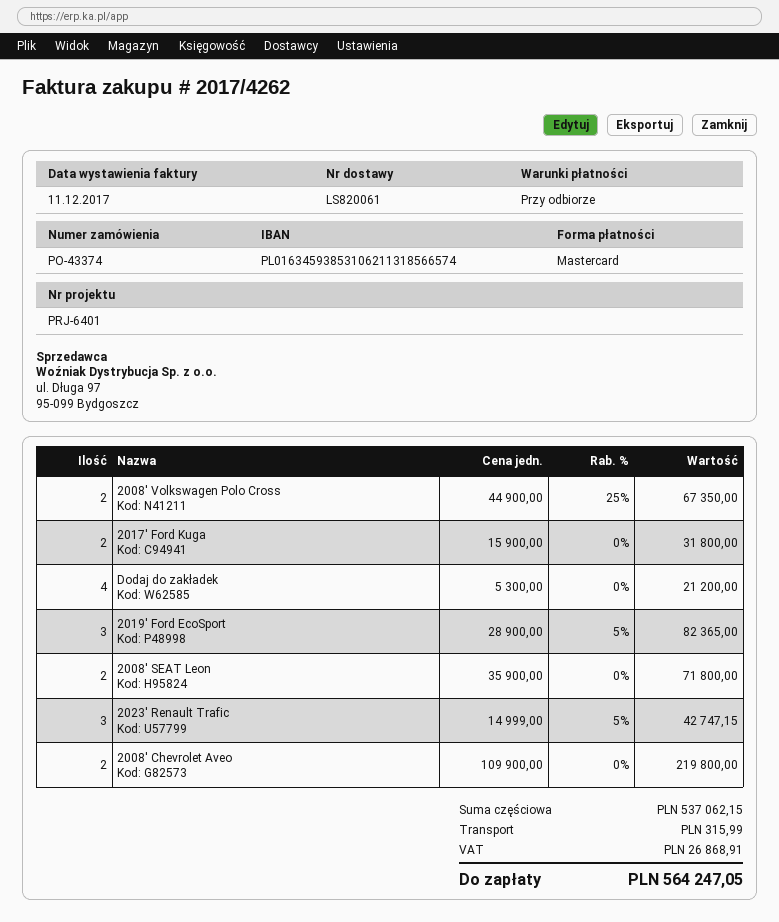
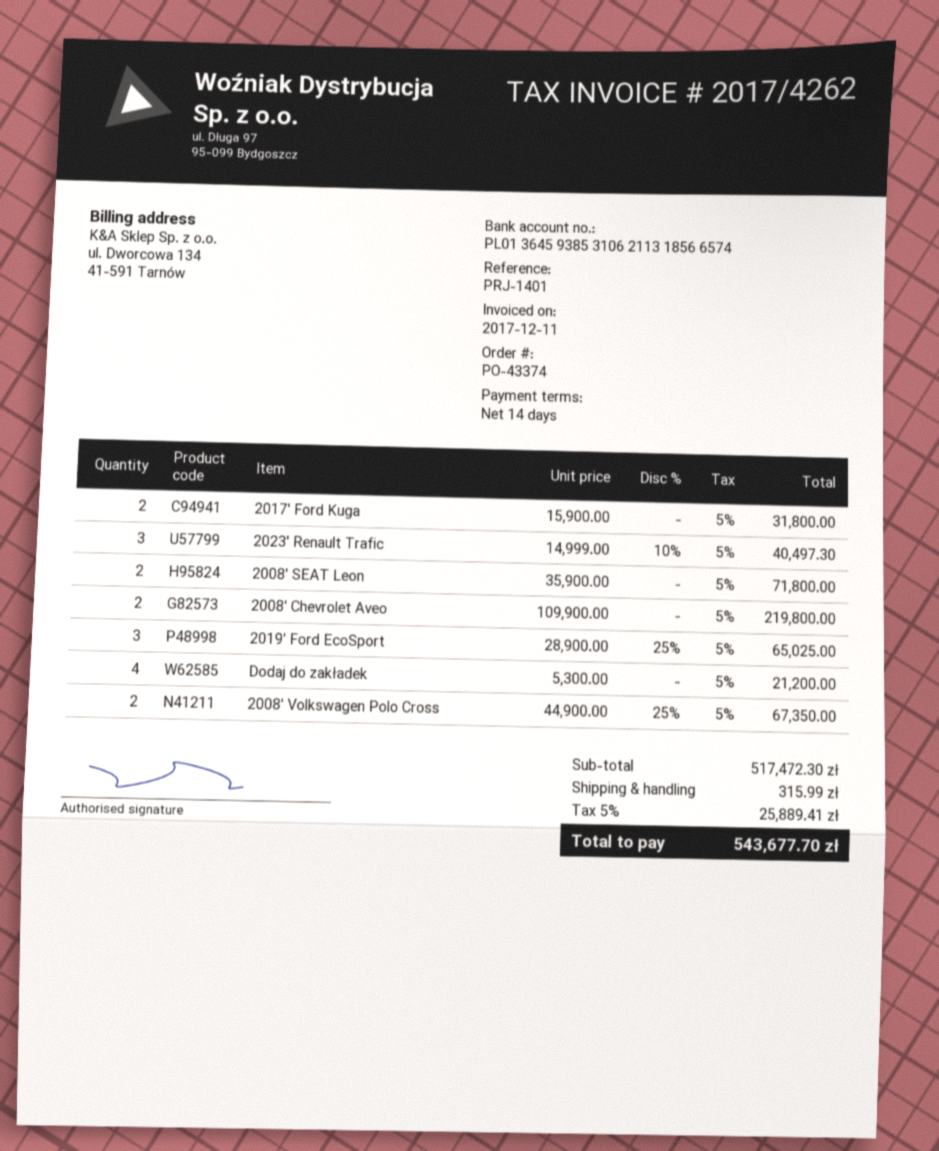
payment terms: on receipt -> 14 days
reference: PRJ-6401 -> PRJ-1401
bank account: PL01634593853106211318566574 -> PL01364593853106211318566574
2019' Ford EcoSport: 3 x 28900.00 - 5% = 82365.00 -> 3 x 28900.00 - 25% = 65025.00
2023' Renault Trafic: 3 x 14999.00 - 5% = 42747.15 -> 3 x 14999.00 - 10% = 40497.30
subtotal: 537062.15 -> 517472.30
tax: 26868.91 -> 25889.41
total: 564247.05 -> 543677.70

